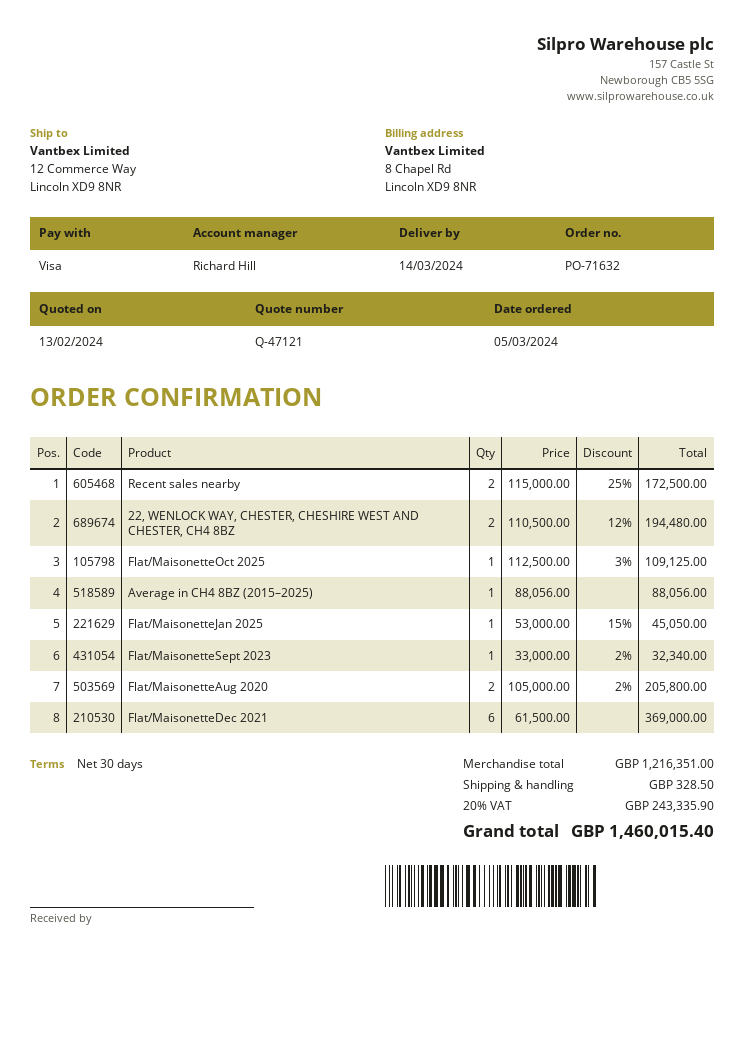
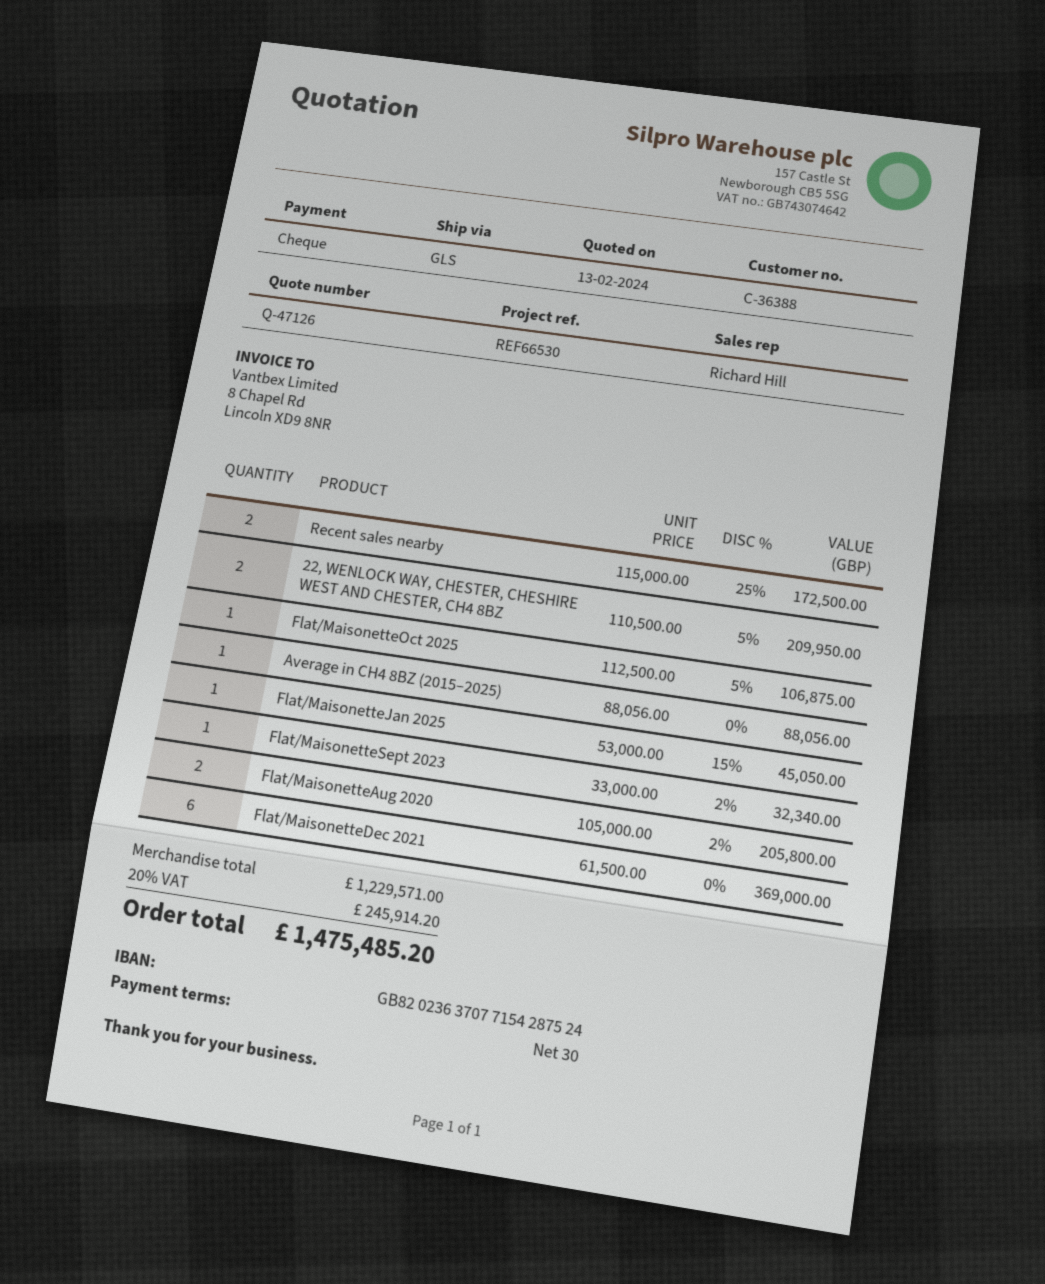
quote number: Q-47121 -> Q-47126
payment method: Visa -> cheque
22, WENLOCK WAY, CHESTER, CHESHIRE WEST AND CHESTER, CH4 8BZ: 2 x 110500.00 - 12% = 194480.00 -> 2 x 110500.00 - 5% = 209950.00
Flat/MaisonetteOct 2025: 1 x 112500.00 - 3% = 109125.00 -> 1 x 112500.00 - 5% = 106875.00
subtotal: 1216351.00 -> 1229571.00
shipping: 328.50 -> none
tax: 20% = 243335.90 -> 20% = 245914.20
total: 1460015.40 -> 1475485.20

